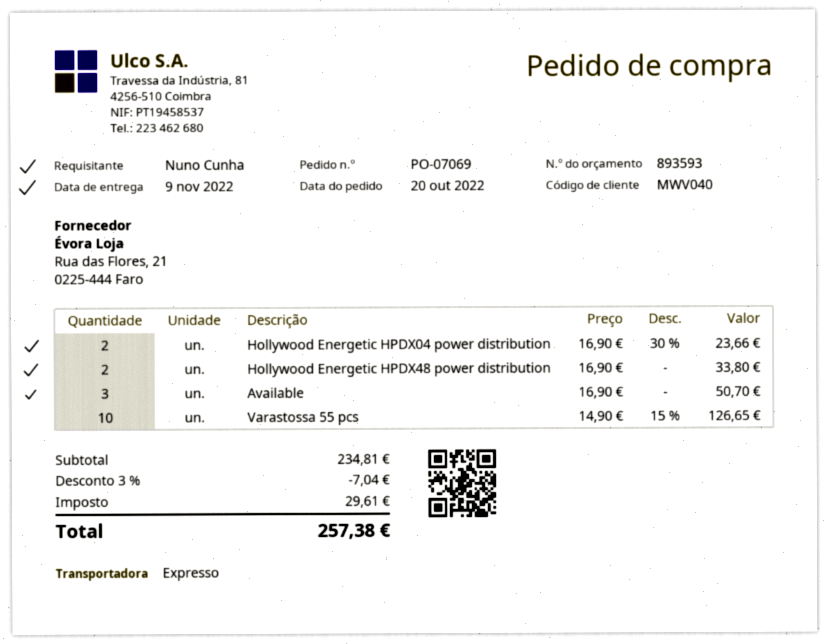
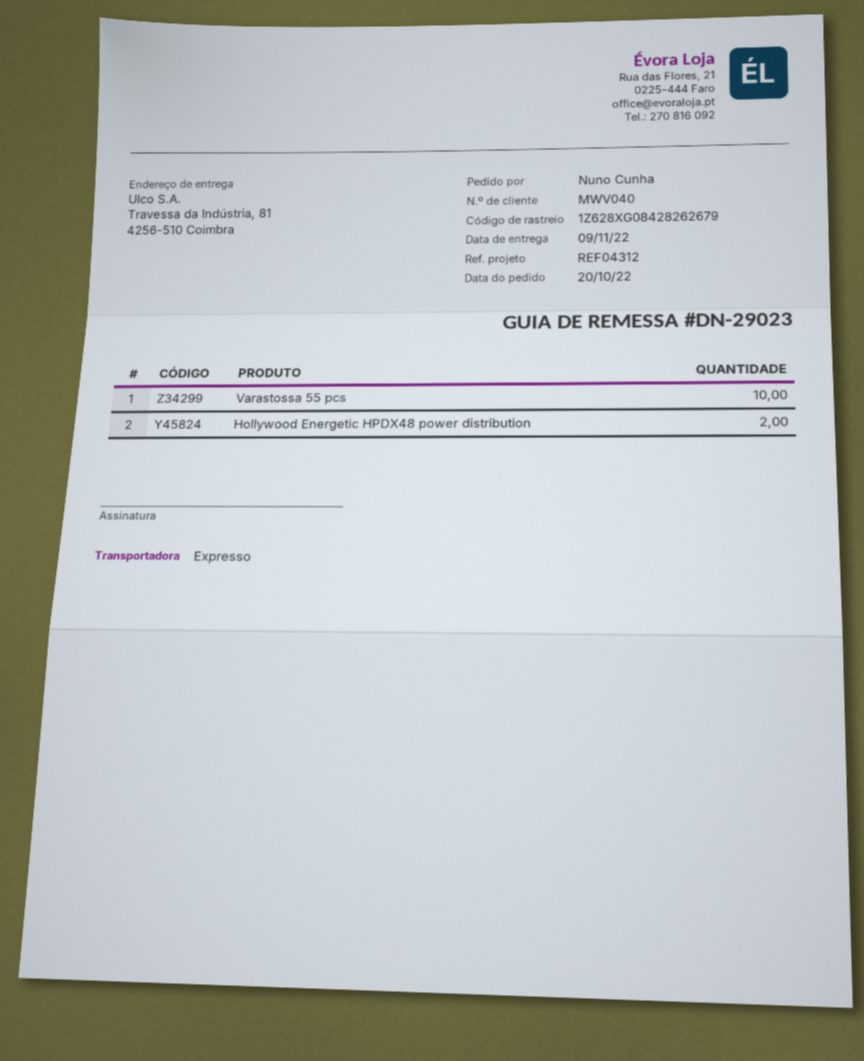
Hollywood Energetic HPDX04 power distribution: 2 -> none
Available: 3 -> none

